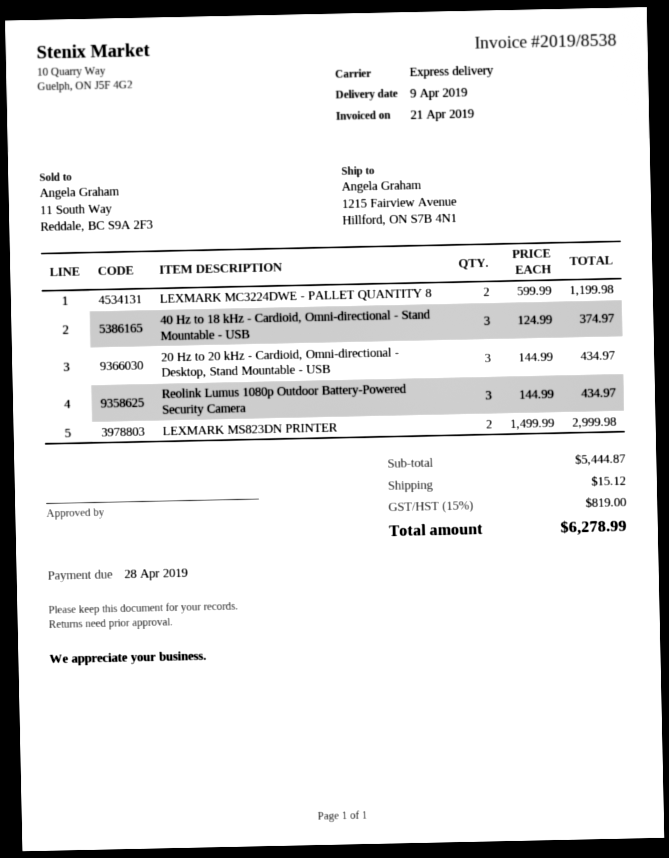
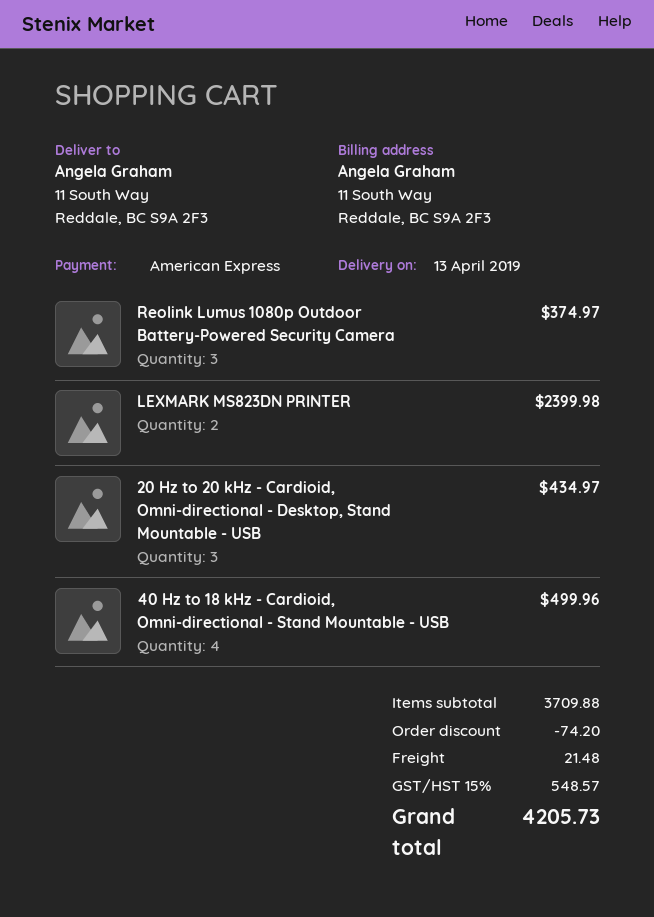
delivery date: 2019-04-09 -> 2019-04-13
ship to: 1215 Fairview Avenue, Hillford, ON S7B 4N1 -> 11 South Way, Reddale, BC S9A 2F3
LEXMARK MC3224DWE - PALLET QUANTITY 8: 2 for 1199.98 -> none
40 Hz to 18 kHz - Cardioid, Omni-directional - Stand Mountable - USB: 3 for 374.97 -> 4 for 499.96
Reolink Lumus 1080p Outdoor Battery-Powered Security Camera: 3 for 434.97 -> 3 for 374.97
LEXMARK MS823DN PRINTER: 2 for 2999.98 -> 2 for 2399.98
subtotal: 5444.87 -> 3709.88
discount: none -> 74.20
shipping: 15.12 -> 21.48
tax: 15% = 819.00 -> 15% = 548.57
total: 6278.99 -> 4205.73

